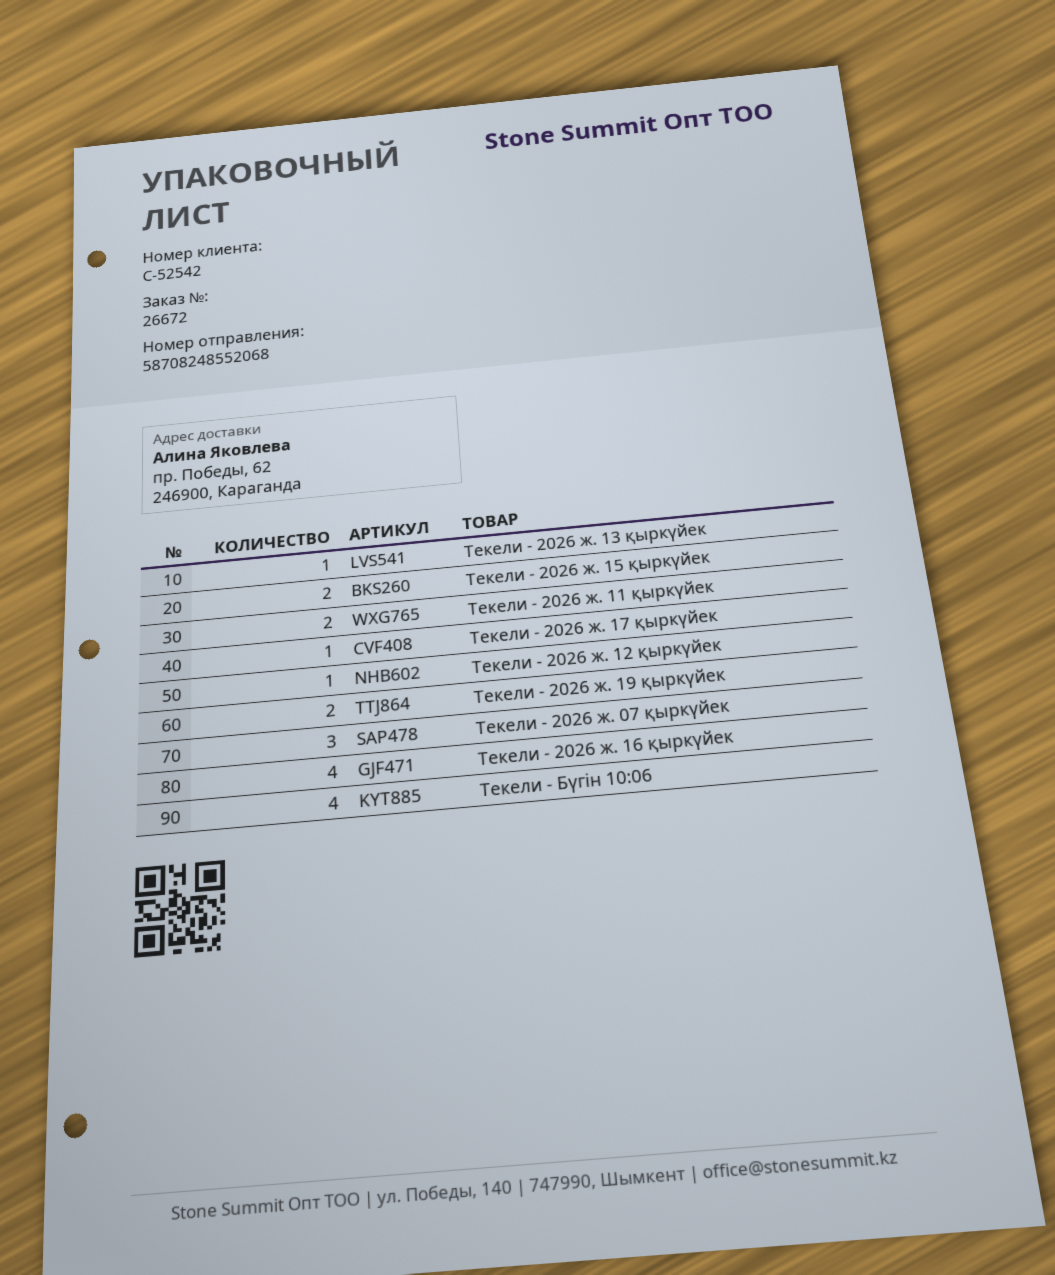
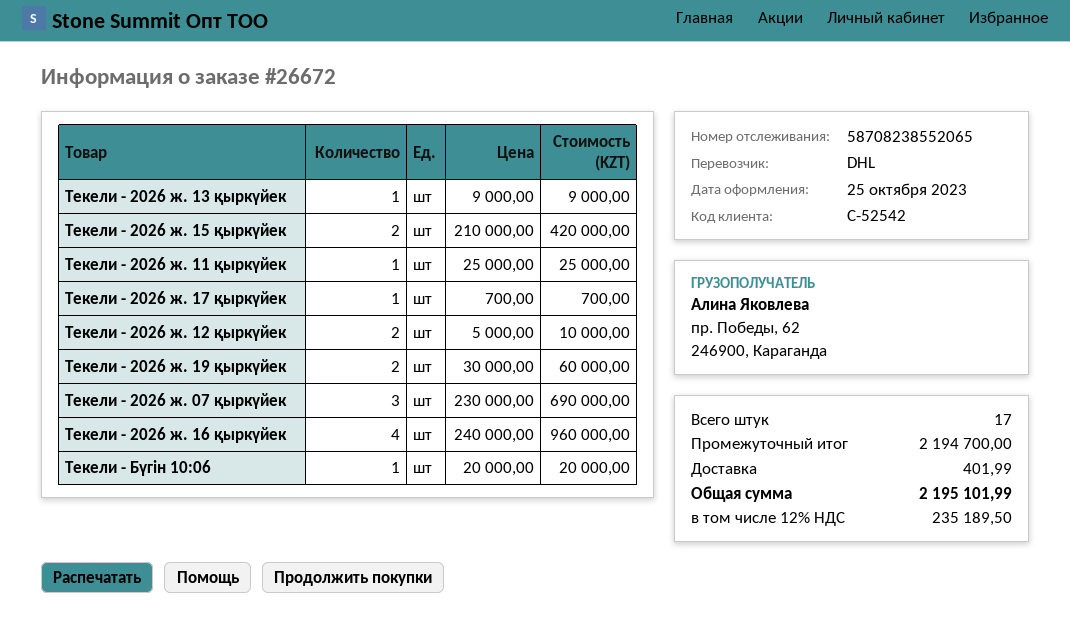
tracking number: 58708248552068 -> 58708238552065
Текели - 2026 ж. 11 қыркүйек: 2 -> 1
Текели - 2026 ж. 12 қыркүйек: 1 -> 2
Текели - Бүгін 10:06: 4 -> 1

